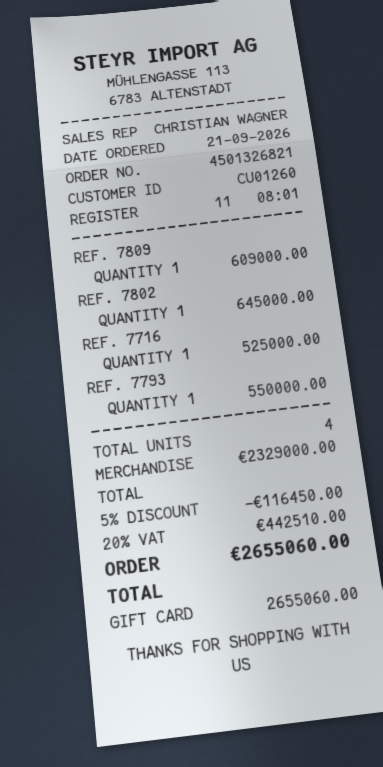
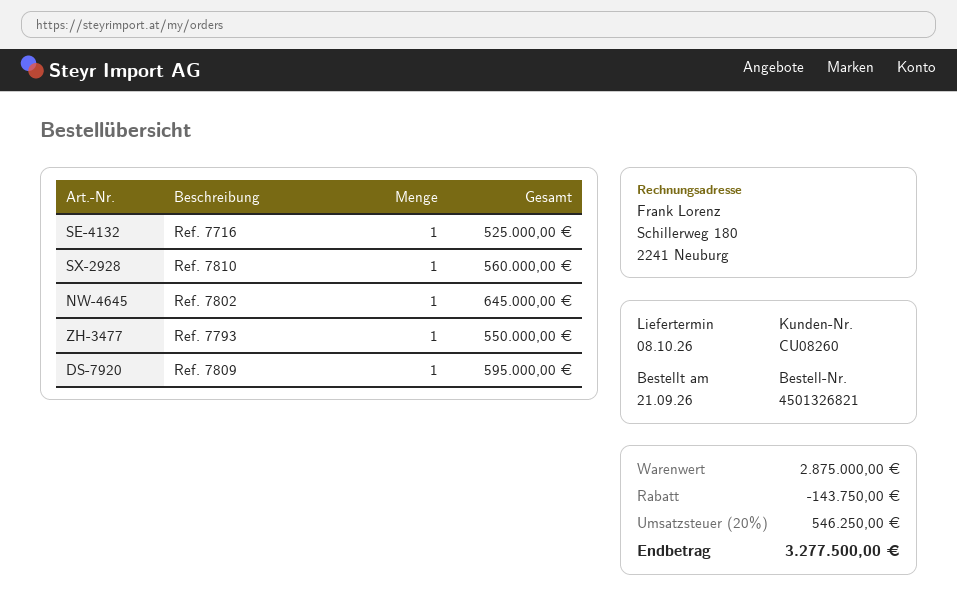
customer number: CU01260 -> CU08260
REF. 7809: 1 for 609000.00 -> 1 for 595000.00
Ref. 7810: none -> 1 for 560000.00
subtotal: 2329000.00 -> 2875000.00
discount: 116450.00 -> 143750.00
tax: 20% = 442510.00 -> 20% = 546250.00
total: 2655060.00 -> 3277500.00

